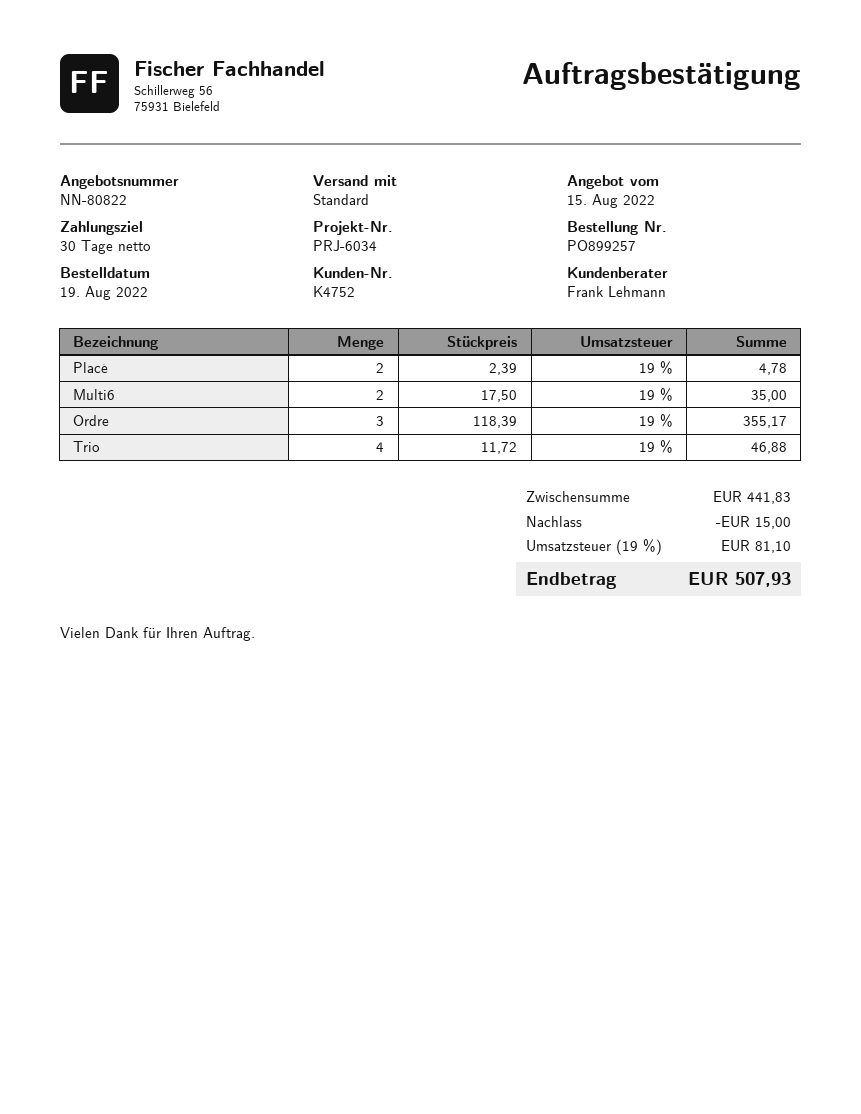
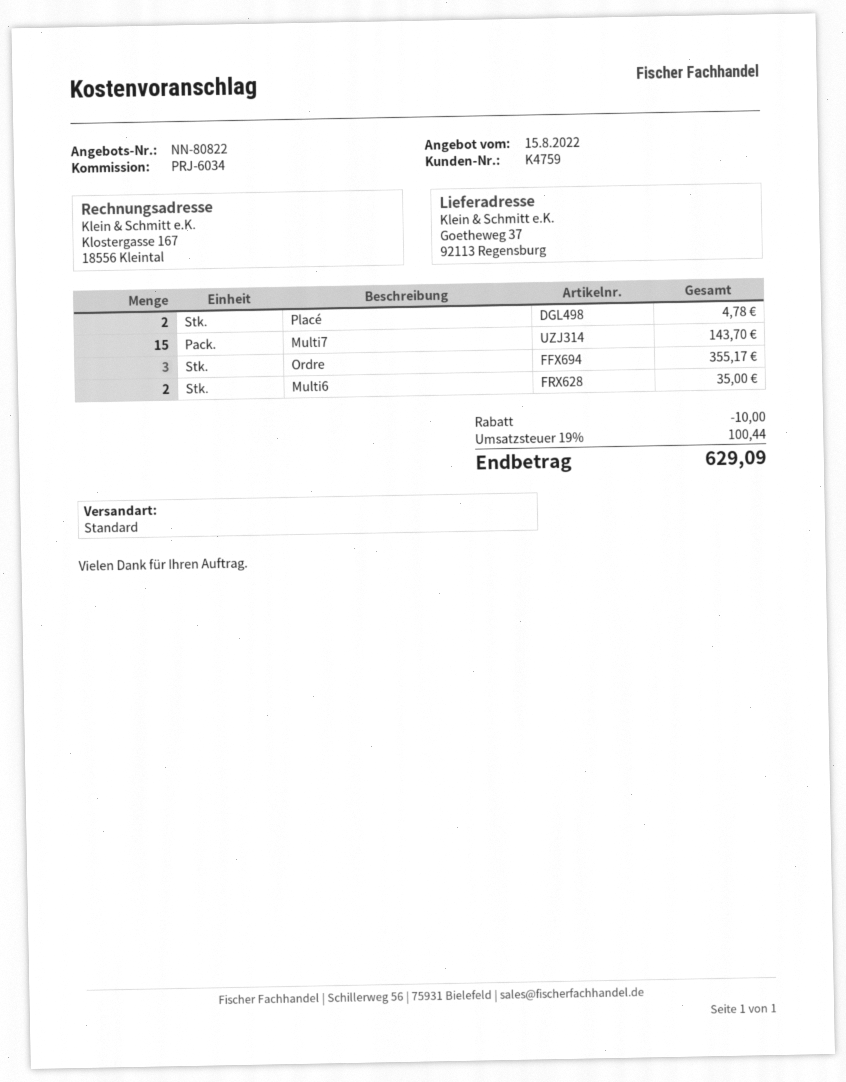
customer number: K4752 -> K4759
Trio: 4 for 46.88 -> none
Multi7: none -> 15 for 143.70
discount: 15.00 -> 10.00
tax: 19% = 81.10 -> 19% = 100.44
total: 507.93 -> 629.09

